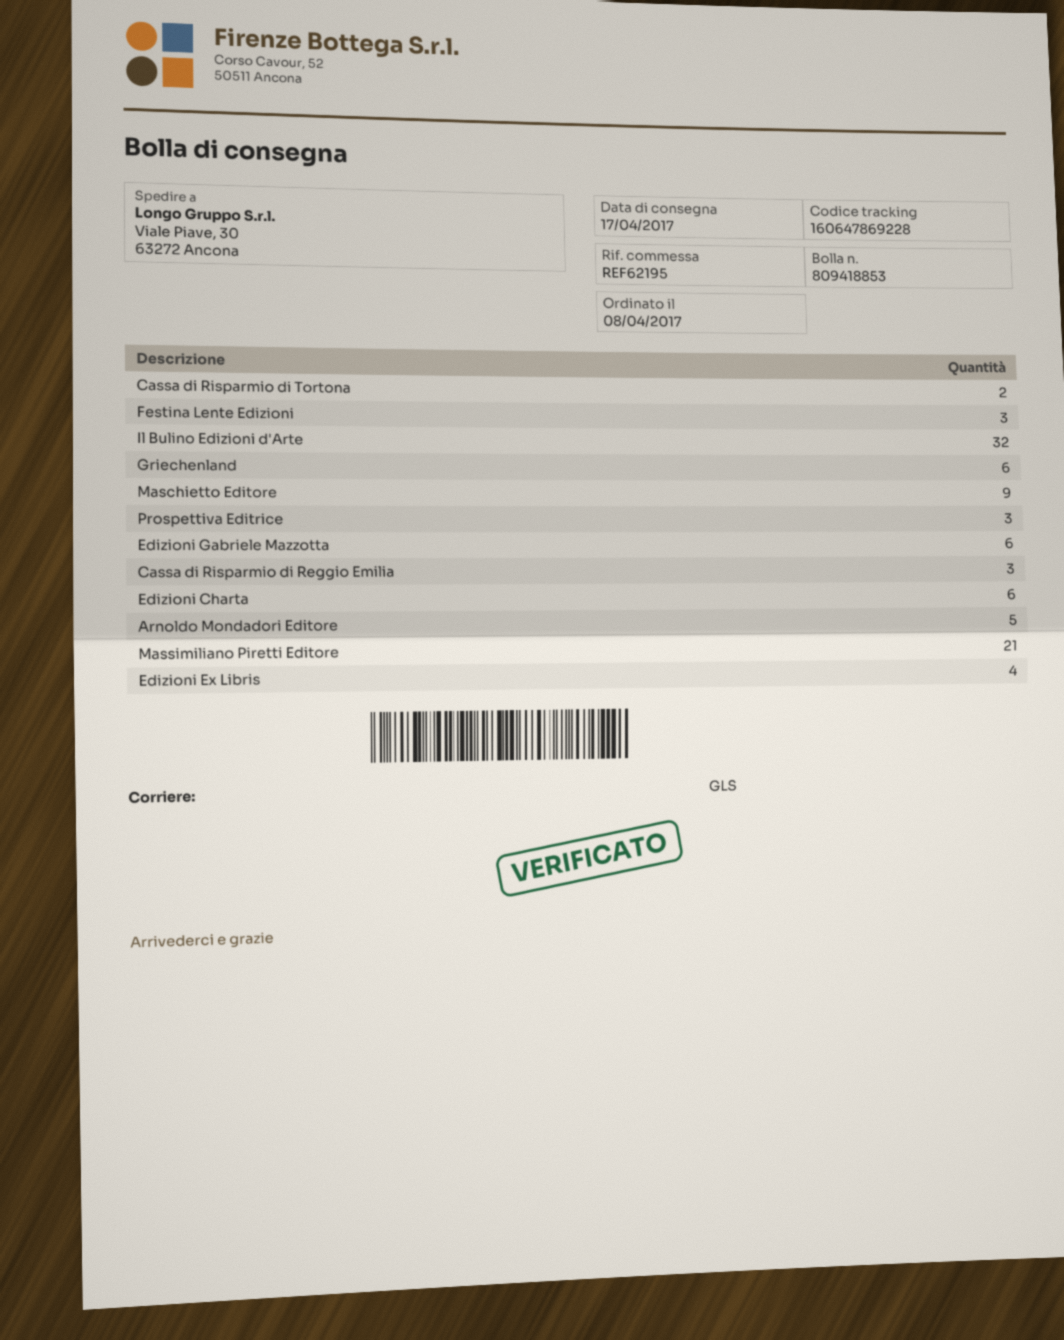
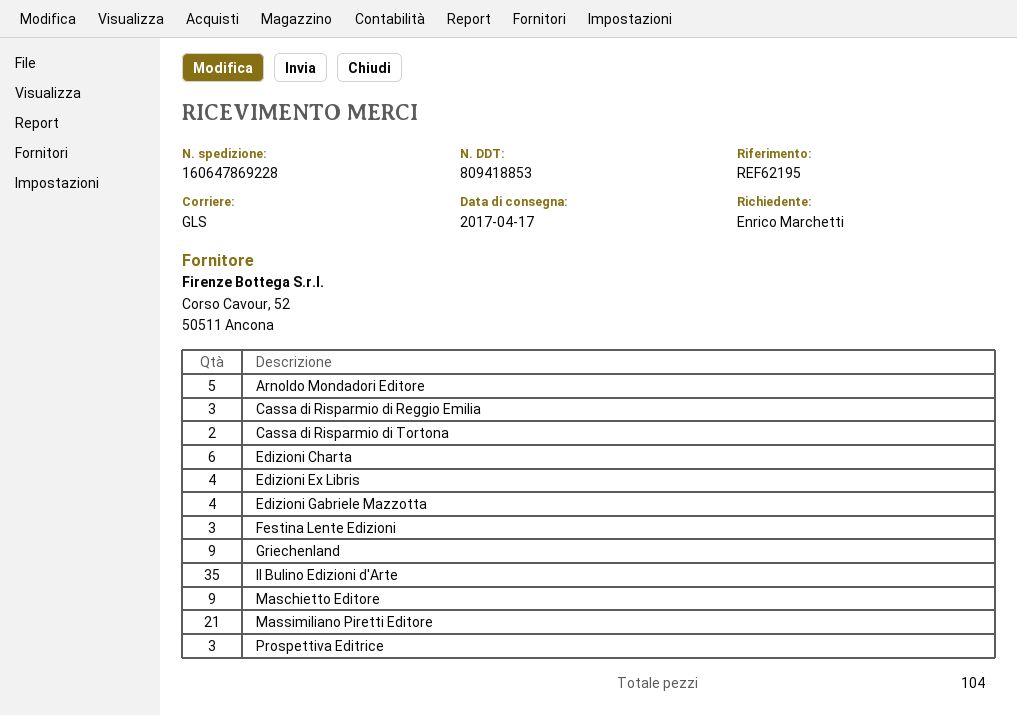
Il Bulino Edizioni d'Arte: 32 -> 35
Griechenland: 6 -> 9
Edizioni Gabriele Mazzotta: 6 -> 4

